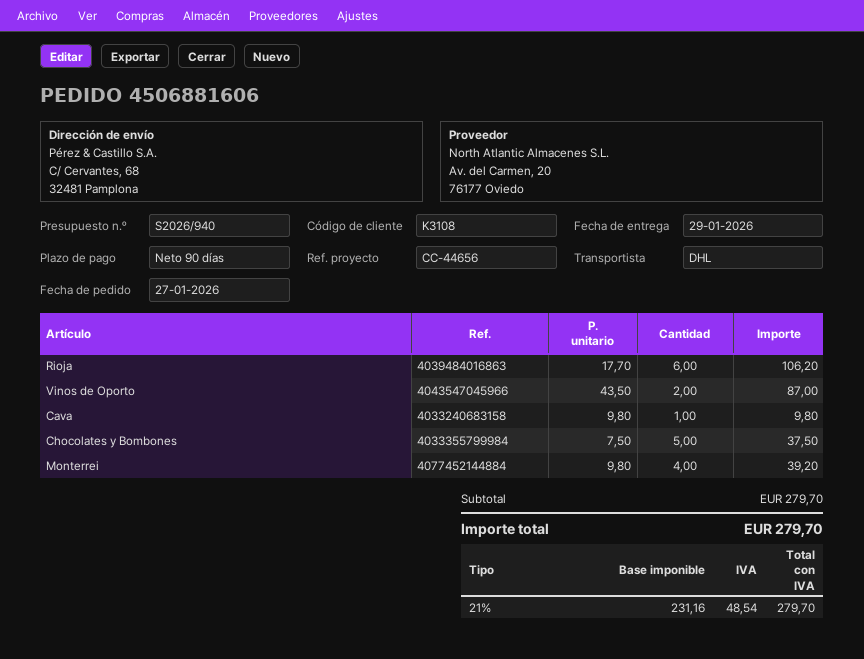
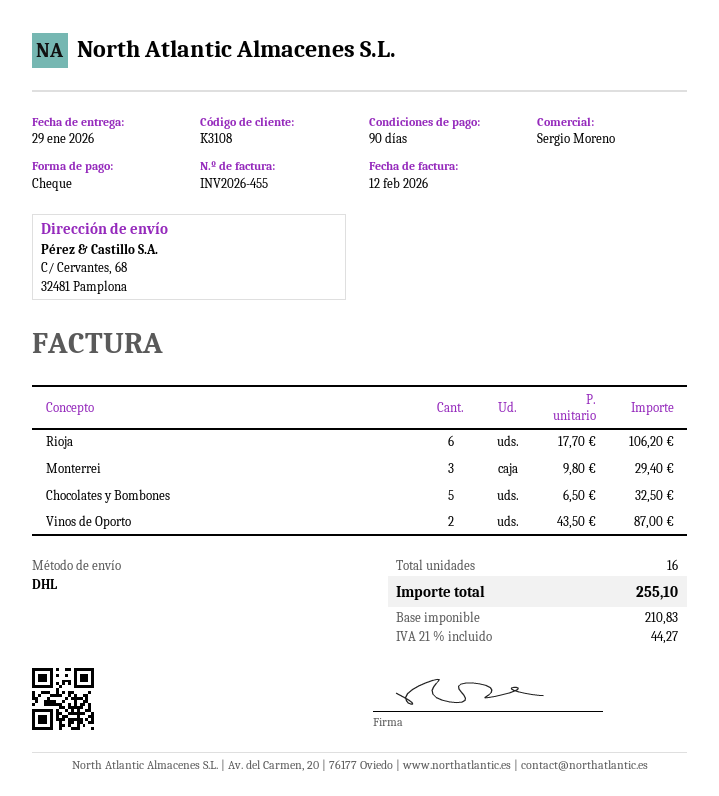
Cava: 1 x 9.80 = 9.80 -> none
Chocolates y Bombones: 5 x 7.50 = 37.50 -> 5 x 6.50 = 32.50
Monterrei: 4 x 9.80 = 39.20 -> 3 x 9.80 = 29.40
net: 231.16 -> 210.83
tax: 21% = 48.54 -> 21% = 44.27
total: 279.70 -> 255.10

